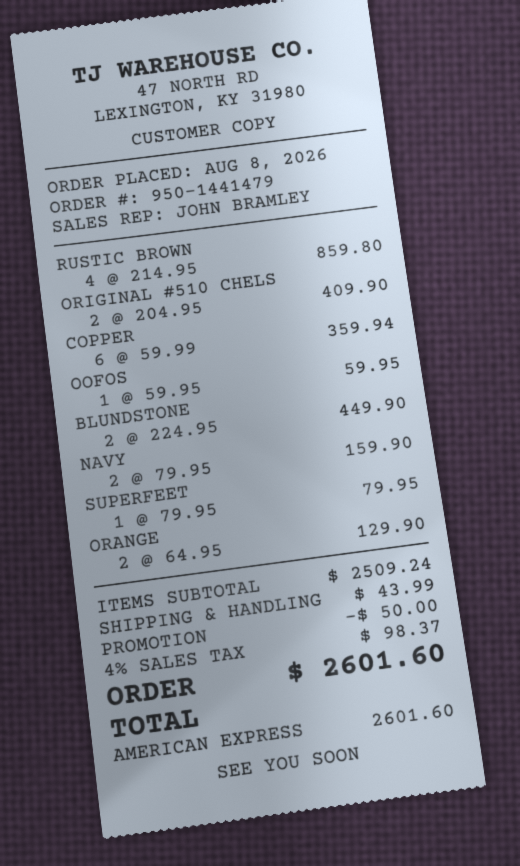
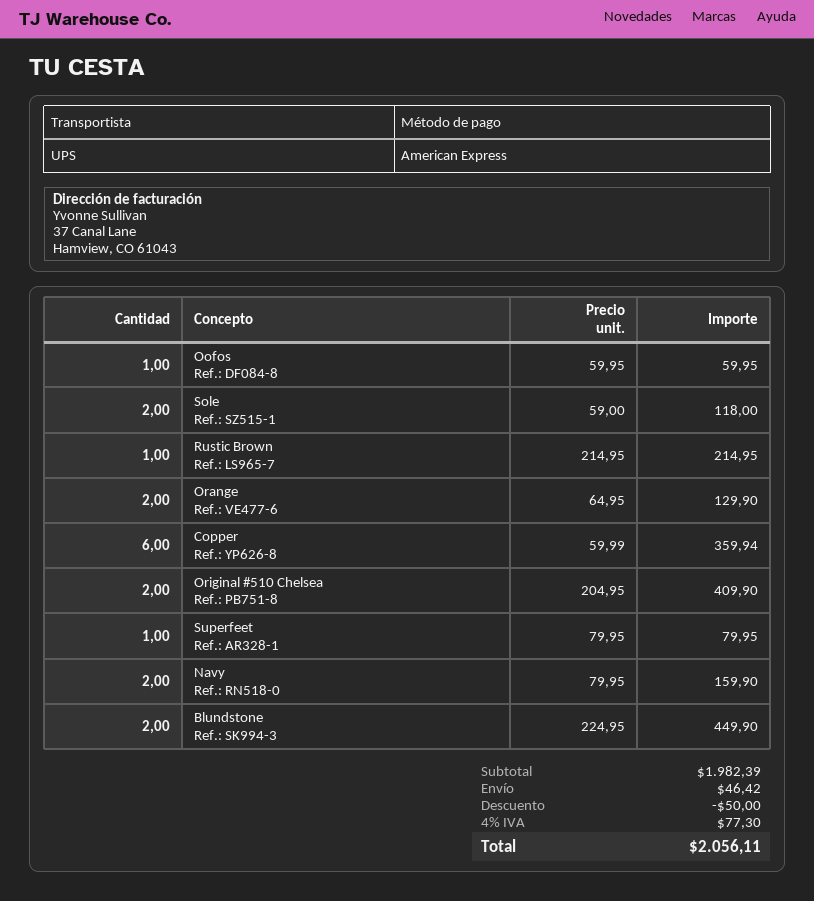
RUSTIC BROWN: 4 x 214.95 = 859.80 -> 1 x 214.95 = 214.95
Sole: none -> 2 x 59.00 = 118.00
subtotal: 2509.24 -> 1982.39
shipping: 43.99 -> 46.42
tax: 4% = 98.37 -> 4% = 77.30
total: 2601.60 -> 2056.11

